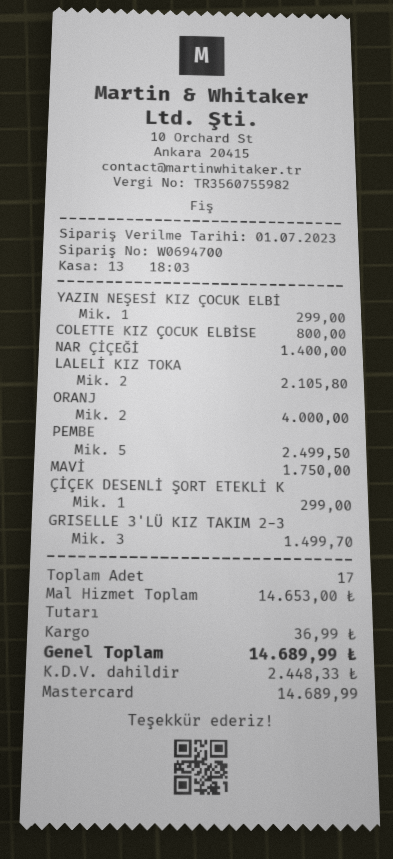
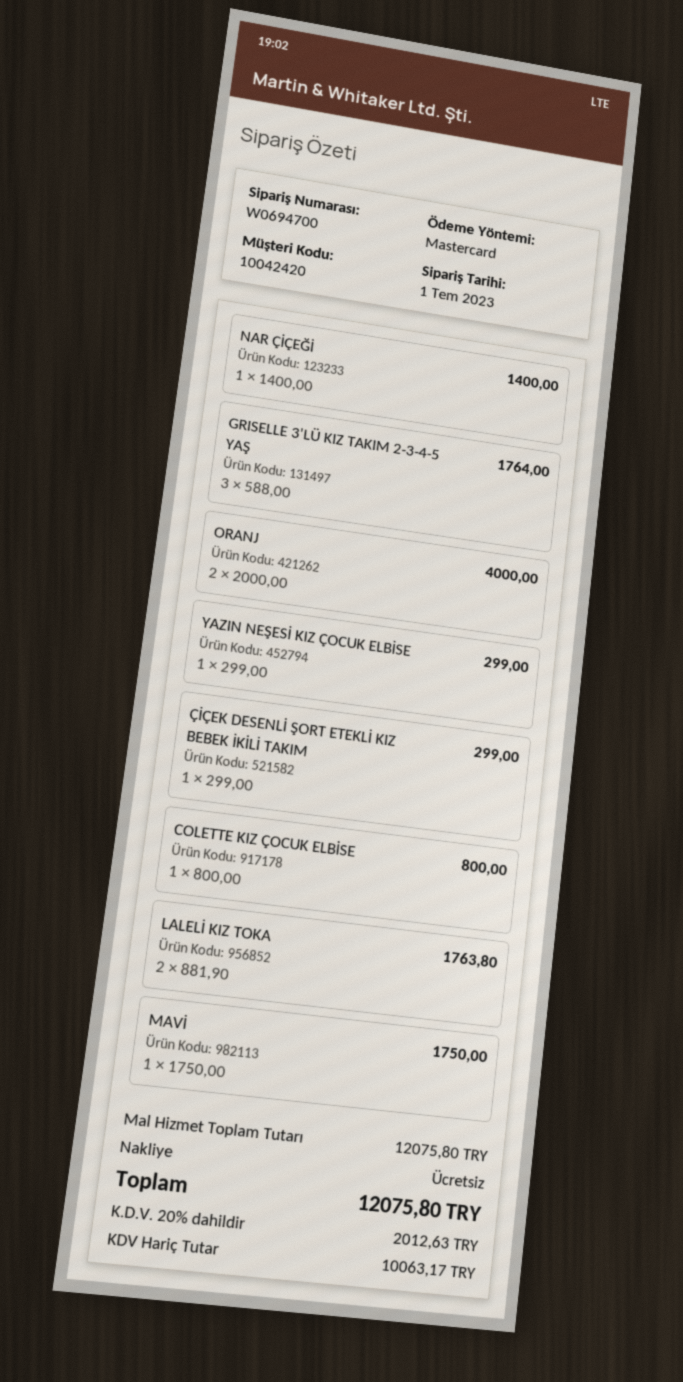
LALELİ KIZ TOKA: 2 for 2105.80 -> 2 for 1763.80
PEMBE: 5 for 2499.50 -> none
GRISELLE 3'LÜ KIZ TAKIM 2-3: 3 for 1499.70 -> 3 for 1764.00
subtotal: 14653.00 -> 12075.80
shipping: 36.99 -> 0.00
tax: 2448.33 -> 2012.63
total: 14689.99 -> 12075.80

